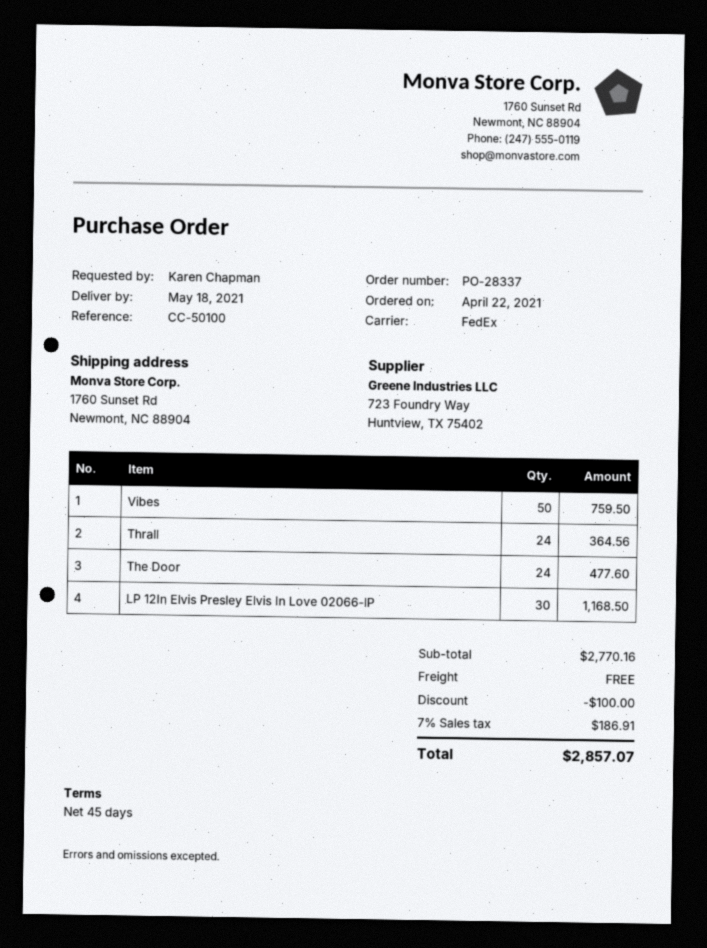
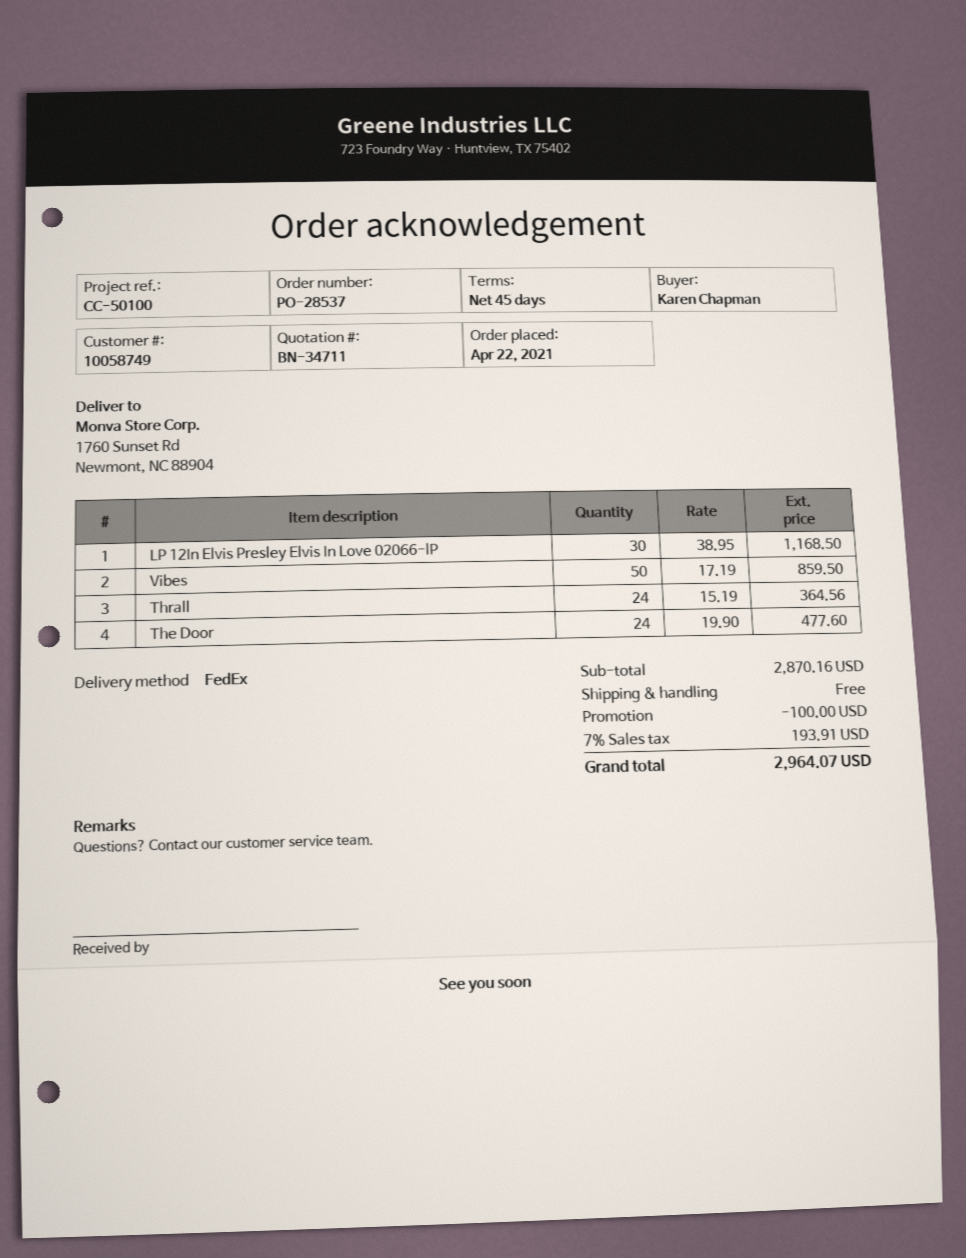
order number: PO-28337 -> PO-28537
Vibes: 50 for 759.50 -> 50 for 859.50
subtotal: 2770.16 -> 2870.16
tax: 7% = 186.91 -> 7% = 193.91
total: 2857.07 -> 2964.07

